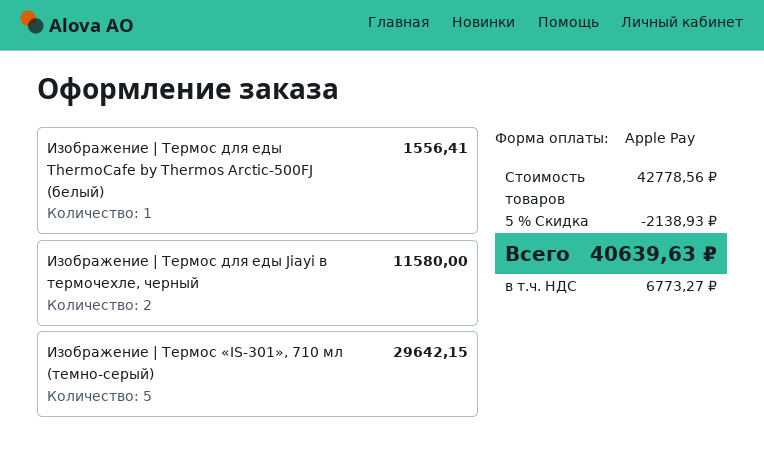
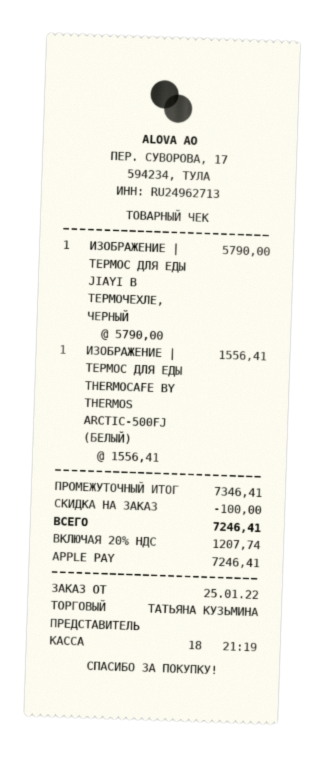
Изображение | Термос для еды Jiayi в термочехле, черный: 2 for 11580.00 -> 1 for 5790.00
Изображение | Термос «IS-301», 710 мл (темно-серый): 5 for 29642.15 -> none
subtotal: 42778.56 -> 7346.41
discount: 2138.93 -> 100.00
tax: 6773.27 -> 1207.74
total: 40639.63 -> 7246.41

